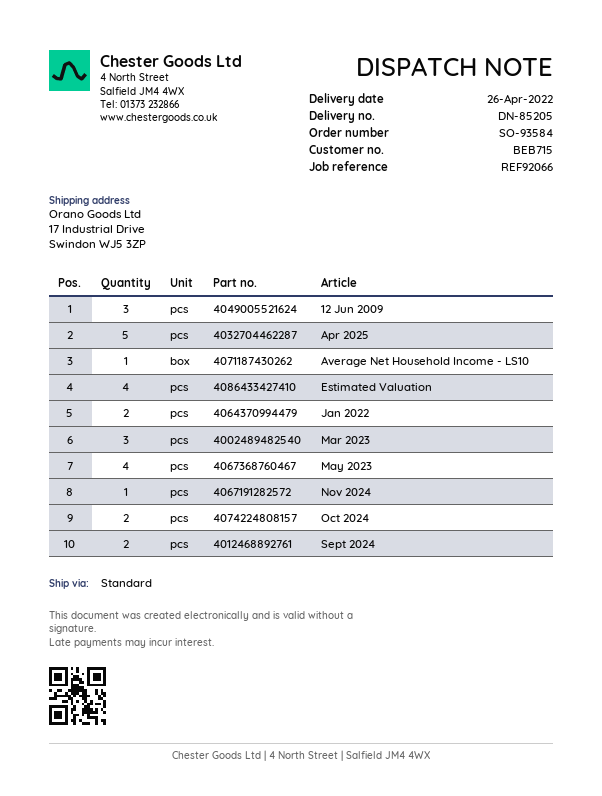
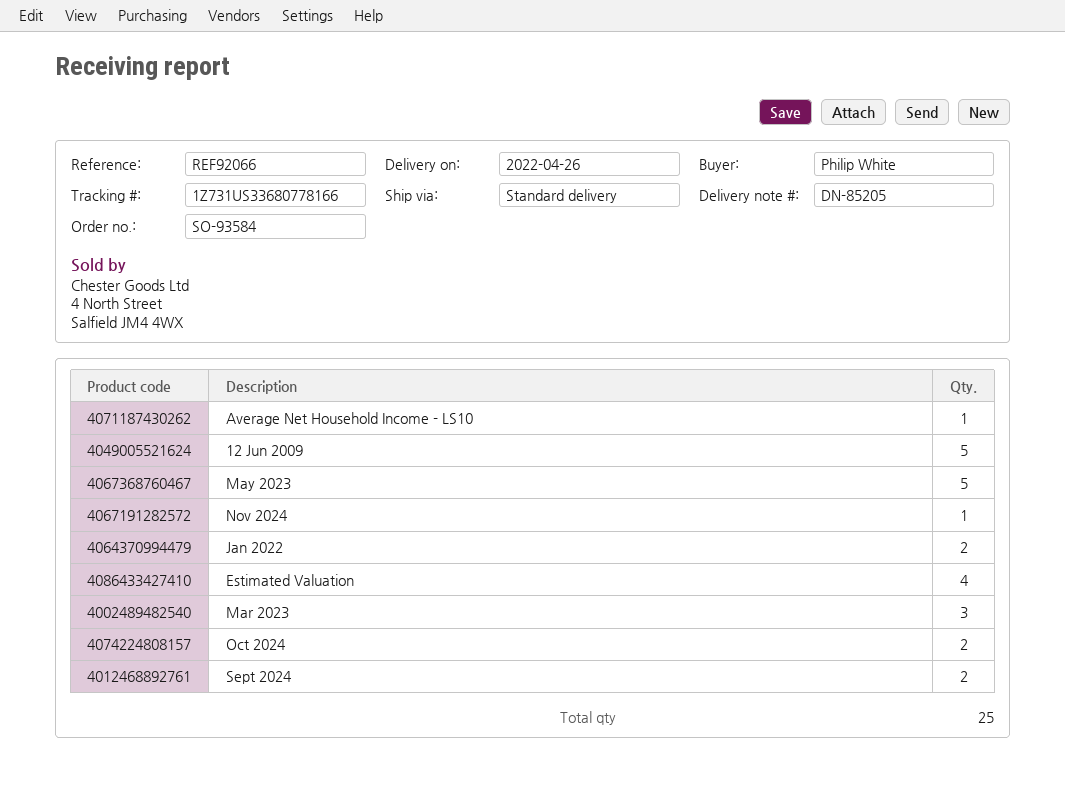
12 Jun 2009: 3 -> 5
Apr 2025: 5 -> none
May 2023: 4 -> 5

